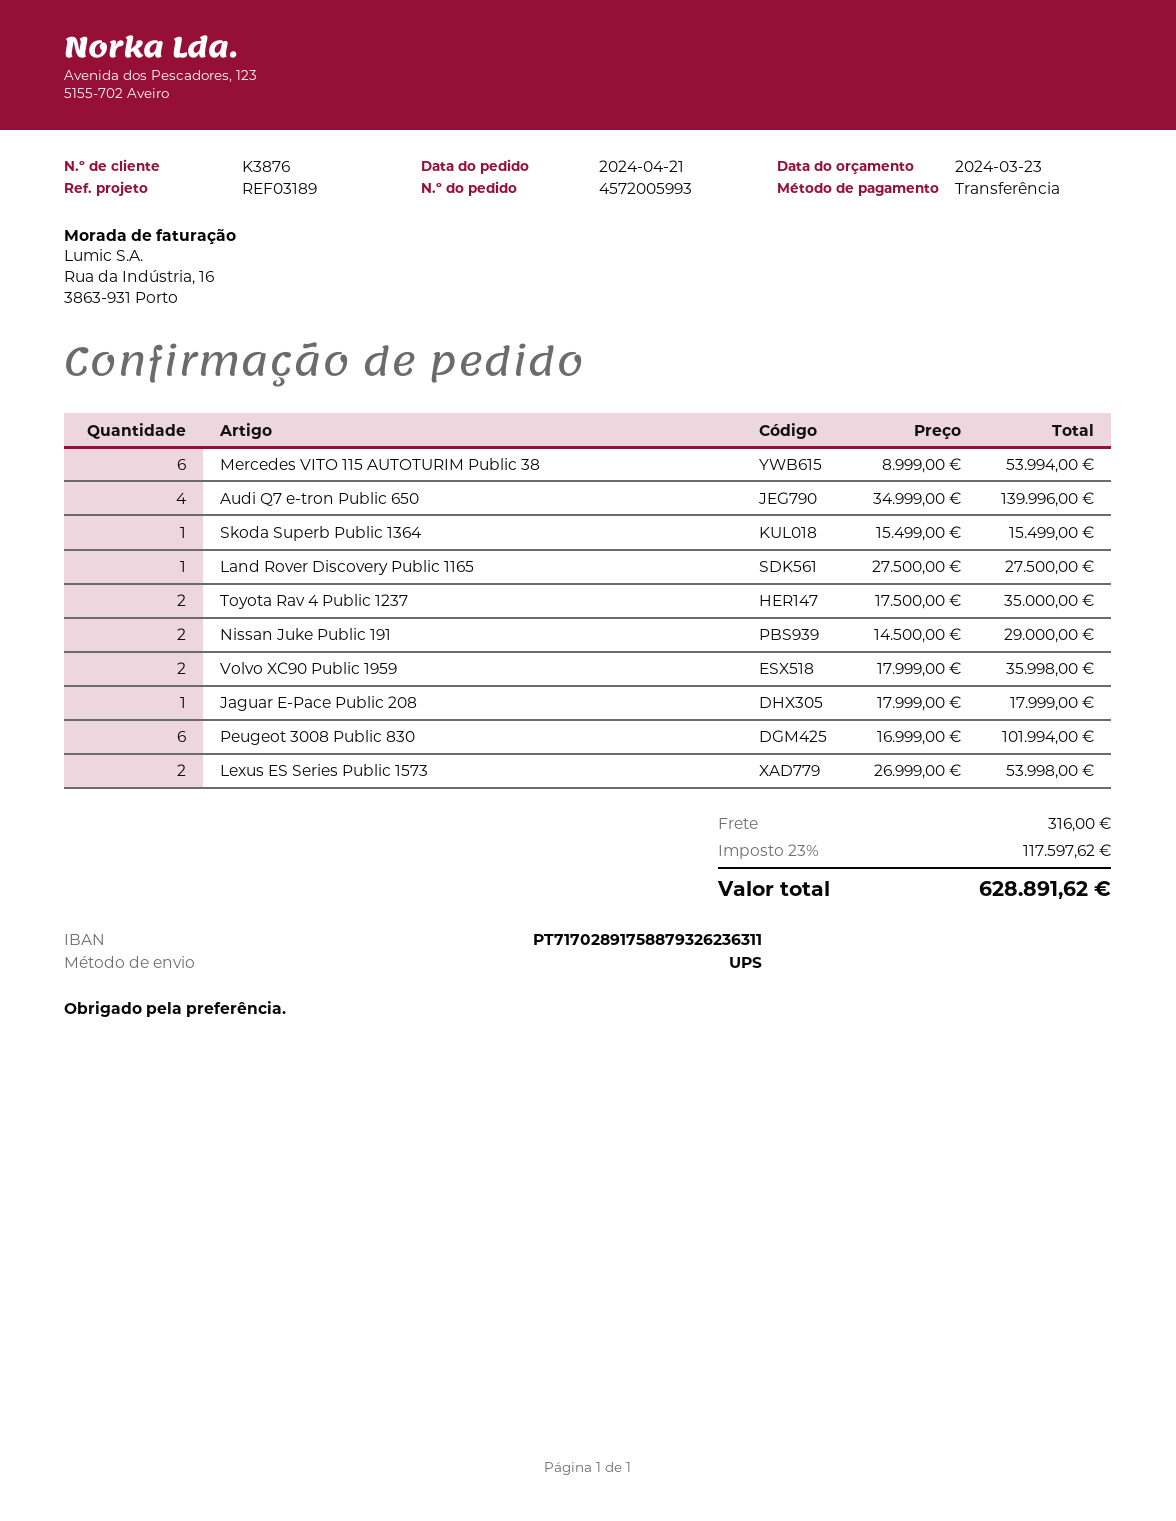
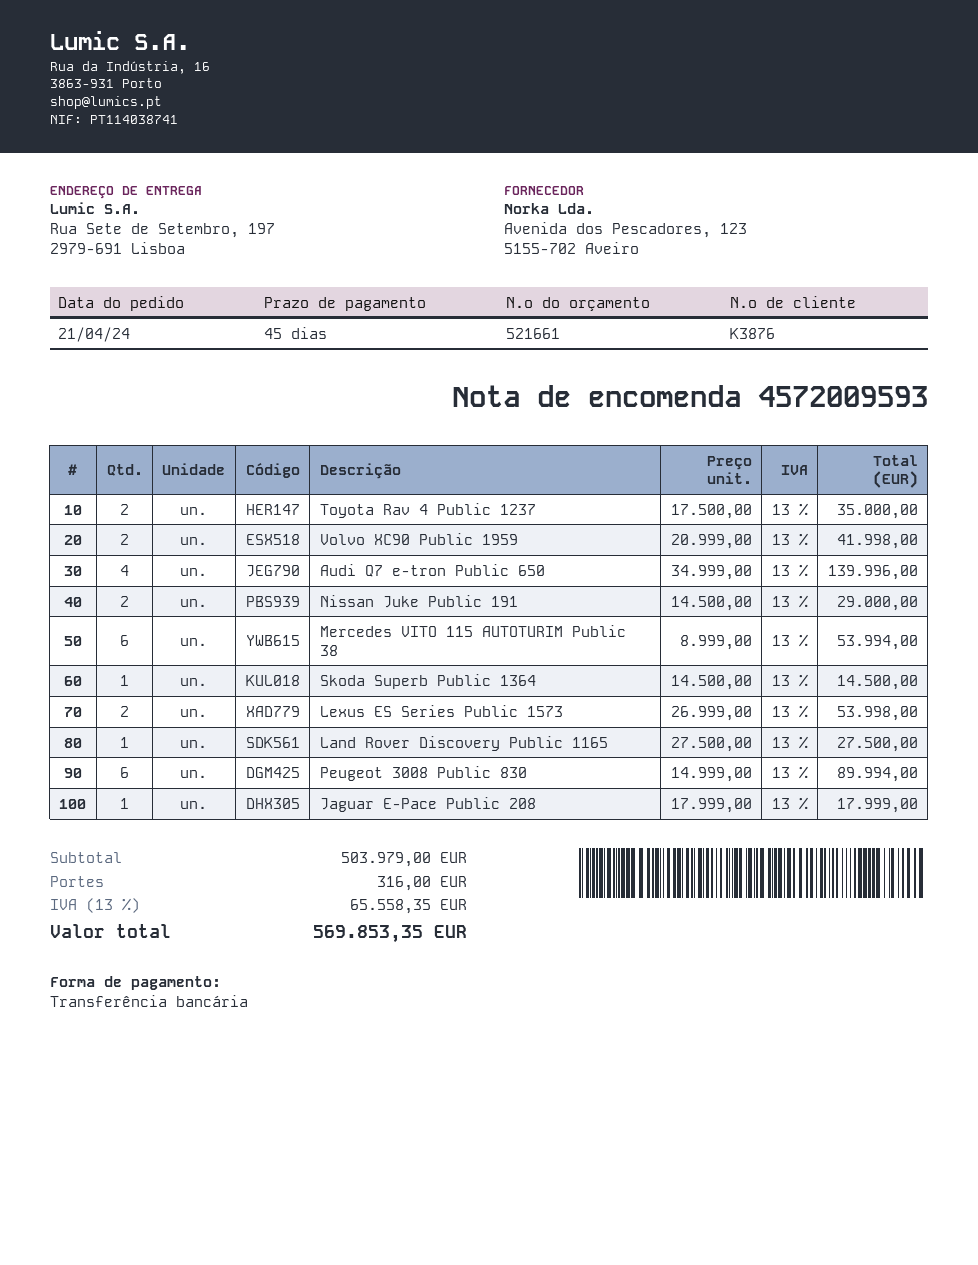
order number: 4572005993 -> 4572009593
Skoda Superb Public 1364: 1 x 15499.00 = 15499.00 -> 1 x 14500.00 = 14500.00
Volvo XC90 Public 1959: 2 x 17999.00 = 35998.00 -> 2 x 20999.00 = 41998.00
Peugeot 3008 Public 830: 6 x 16999.00 = 101994.00 -> 6 x 14999.00 = 89994.00
tax: 23% = 117597.62 -> 13% = 65558.35
total: 628891.62 -> 569853.35

